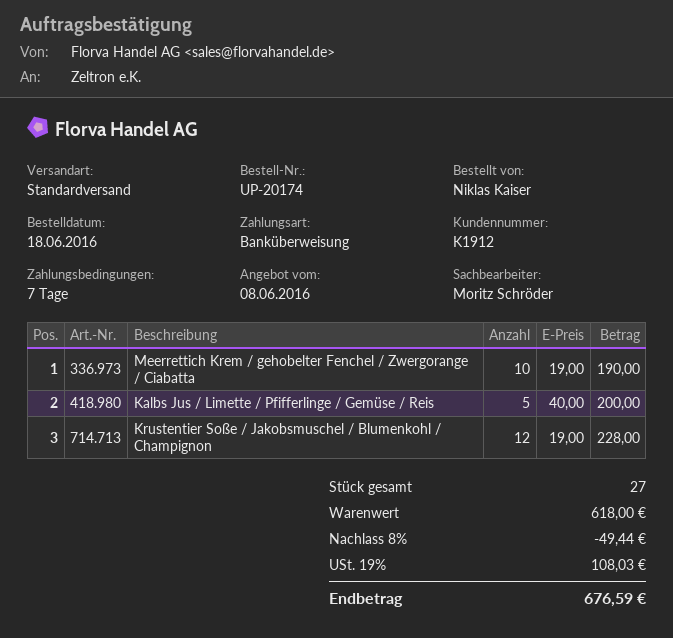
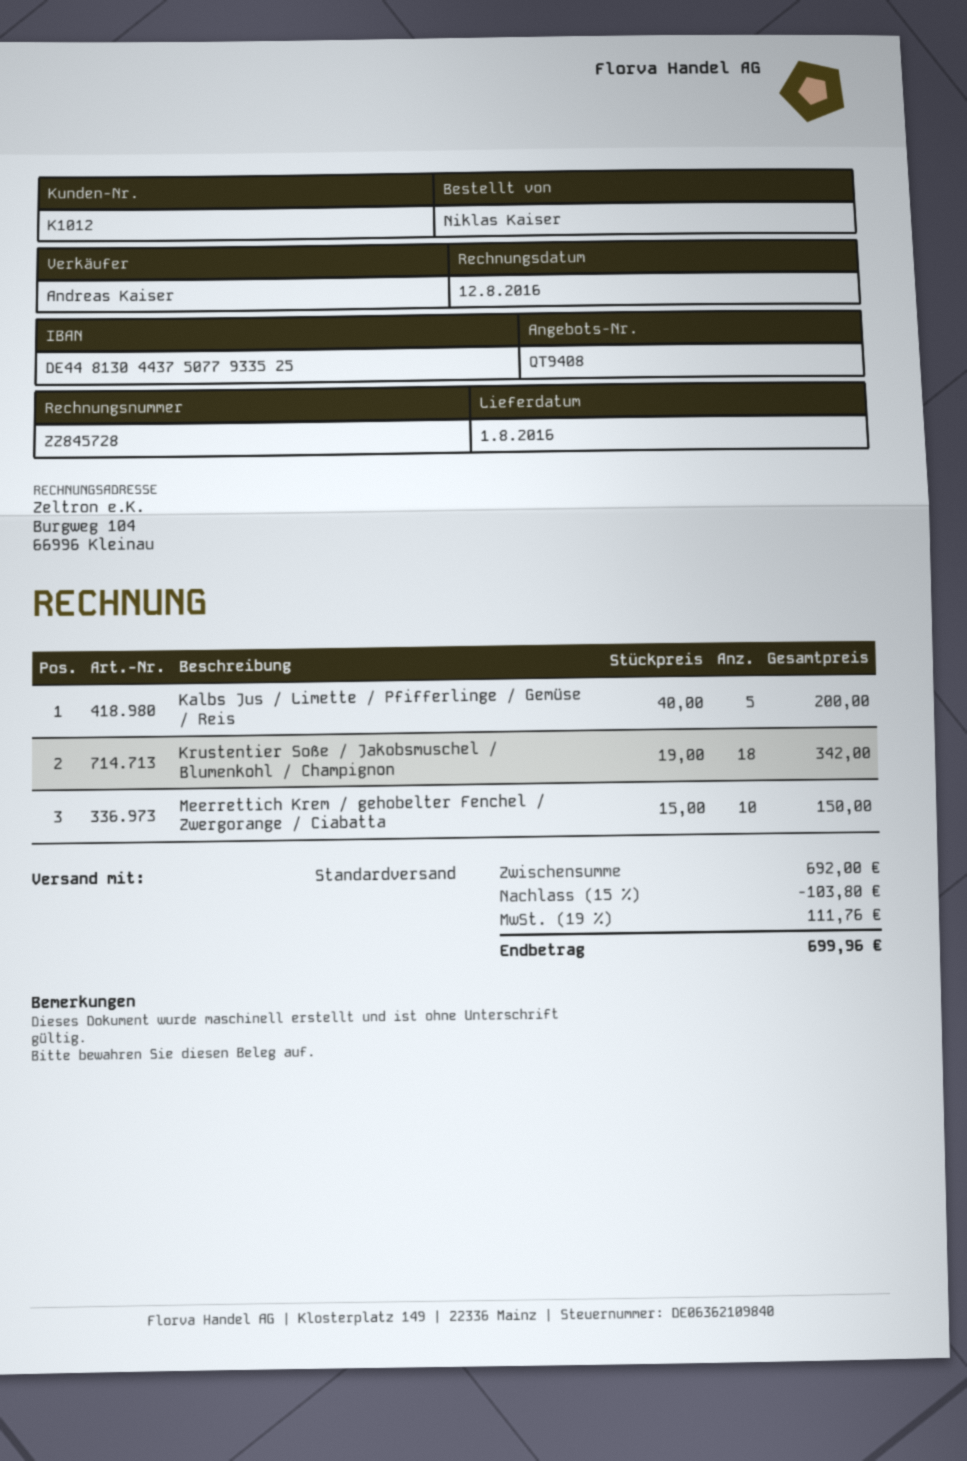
customer number: K1912 -> K1012
sales rep: Moritz Schröder -> Andreas Kaiser
Meerrettich Krem / gehobelter Fenchel / Zwergorange / Ciabatta: 10 x 19.00 = 190.00 -> 10 x 15.00 = 150.00
Krustentier Soße / Jakobsmuschel / Blumenkohl / Champignon: 12 x 19.00 = 228.00 -> 18 x 19.00 = 342.00
subtotal: 618.00 -> 692.00
discount: 8% = 49.44 -> 15% = 103.80
tax: 19% = 108.03 -> 19% = 111.76
total: 676.59 -> 699.96

